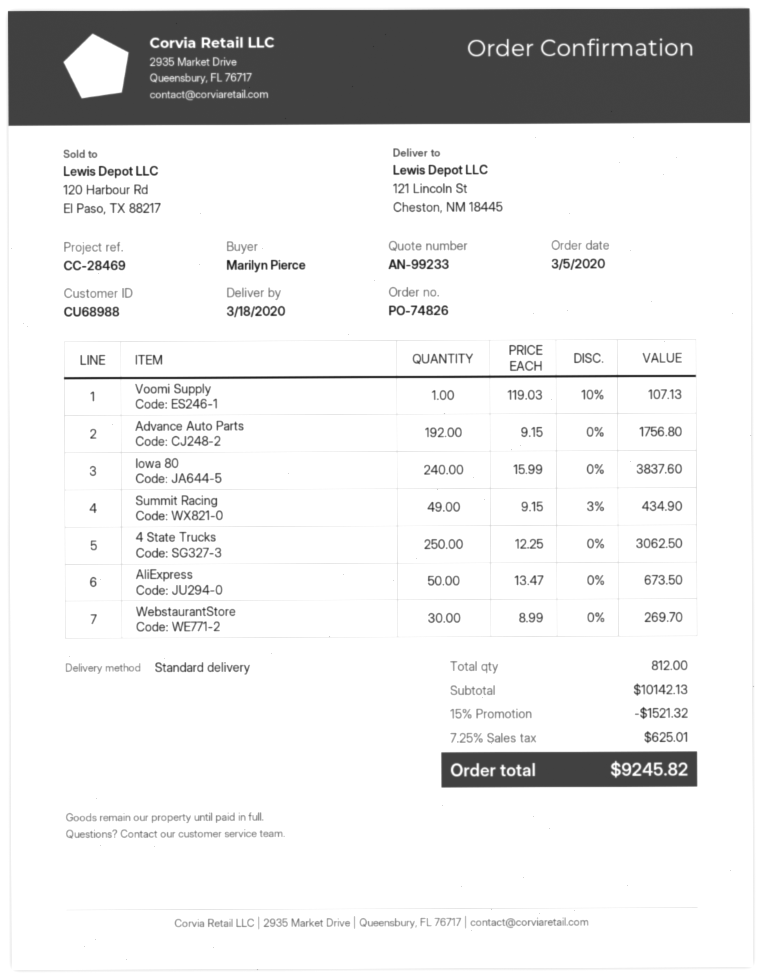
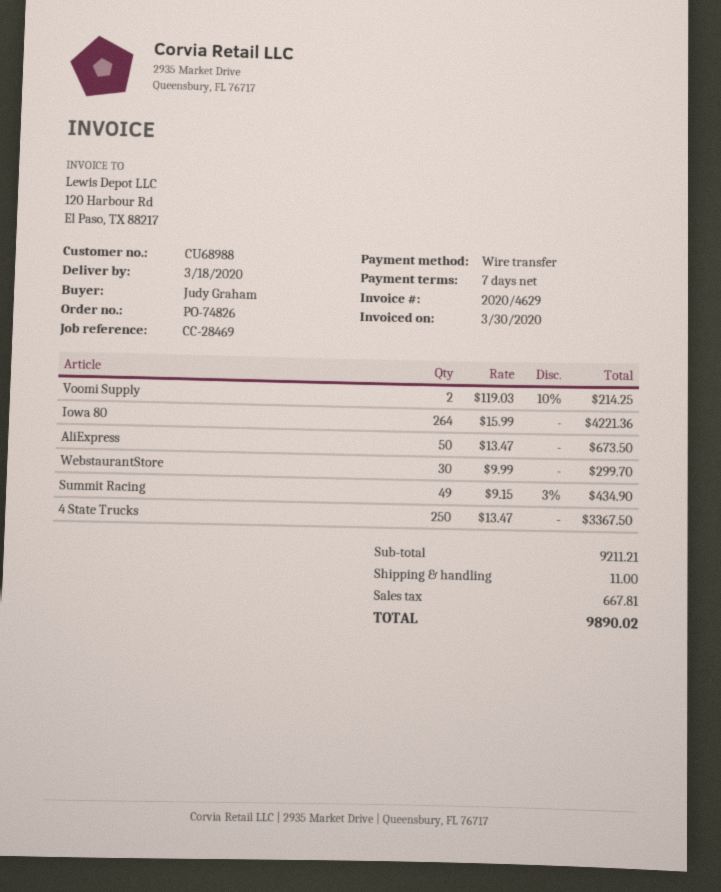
ordered by: Marilyn Pierce -> Judy Graham
Voomi Supply: 1 x 119.03 - 10% = 107.13 -> 2 x 119.03 - 10% = 214.25
Advance Auto Parts: 192 x 9.15 = 1756.80 -> none
Iowa 80: 240 x 15.99 = 3837.60 -> 264 x 15.99 = 4221.36
4 State Trucks: 250 x 12.25 = 3062.50 -> 250 x 13.47 = 3367.50
WebstaurantStore: 30 x 8.99 = 269.70 -> 30 x 9.99 = 299.70
subtotal: 10142.13 -> 9211.21
discount: 15% = 1521.32 -> none
shipping: none -> 11.00
tax: 625.01 -> 667.81
total: 9245.82 -> 9890.02

